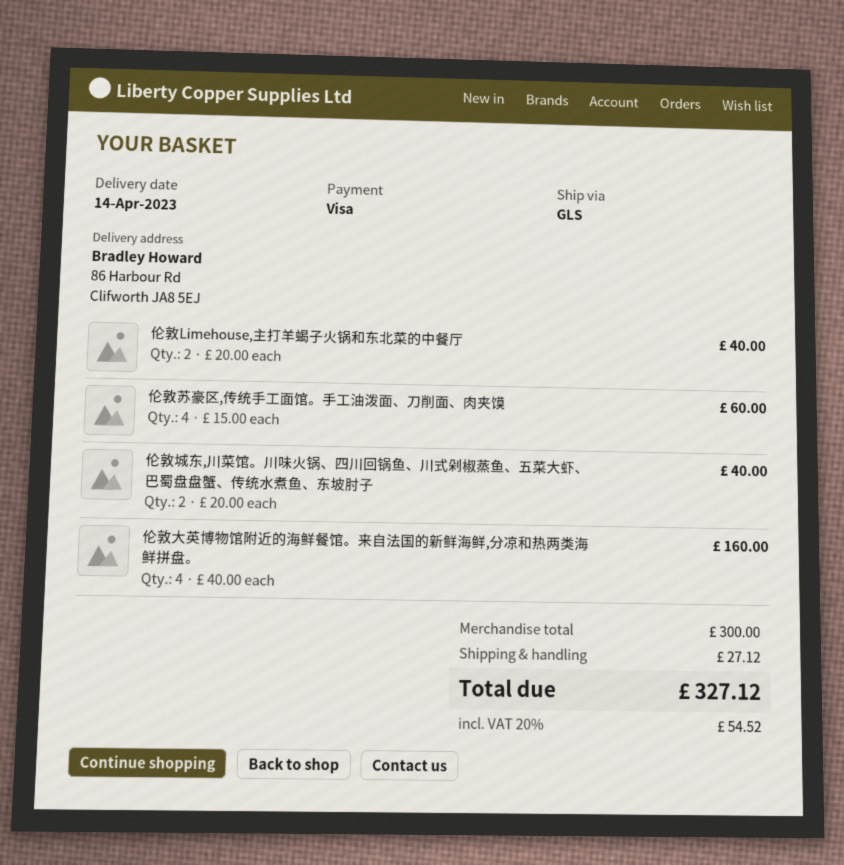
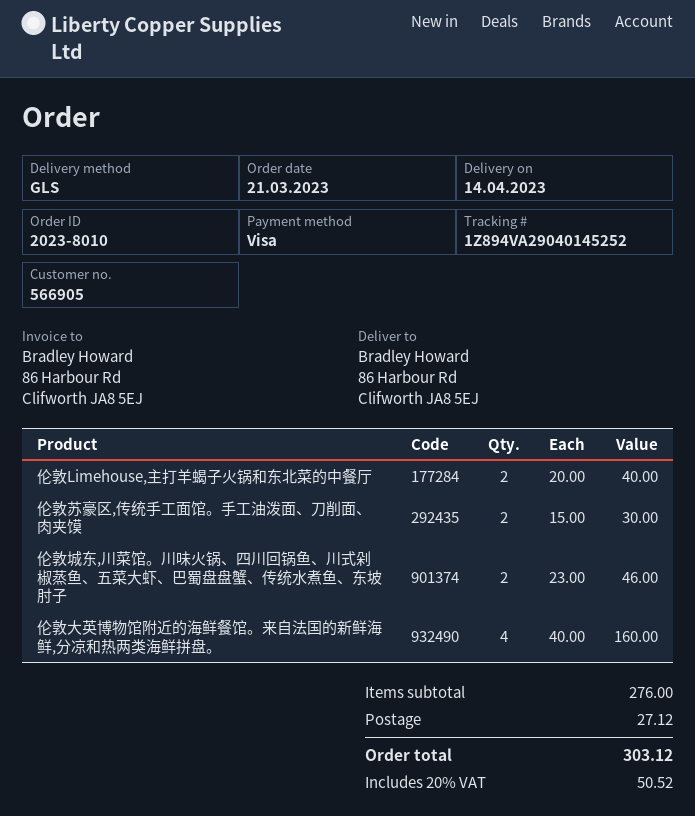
伦敦苏豪区,传统手工面馆。手工油泼面、刀削面、肉夹馍: 4 x 15.00 = 60.00 -> 2 x 15.00 = 30.00
伦敦城东,川菜馆。川味火锅、四川回锅鱼、川式剁椒蒸鱼、五菜大虾、巴蜀盘盘蟹、传统水煮鱼、东坡肘子: 2 x 20.00 = 40.00 -> 2 x 23.00 = 46.00
subtotal: 300.00 -> 276.00
tax: 20% = 54.52 -> 20% = 50.52
total: 327.12 -> 303.12

